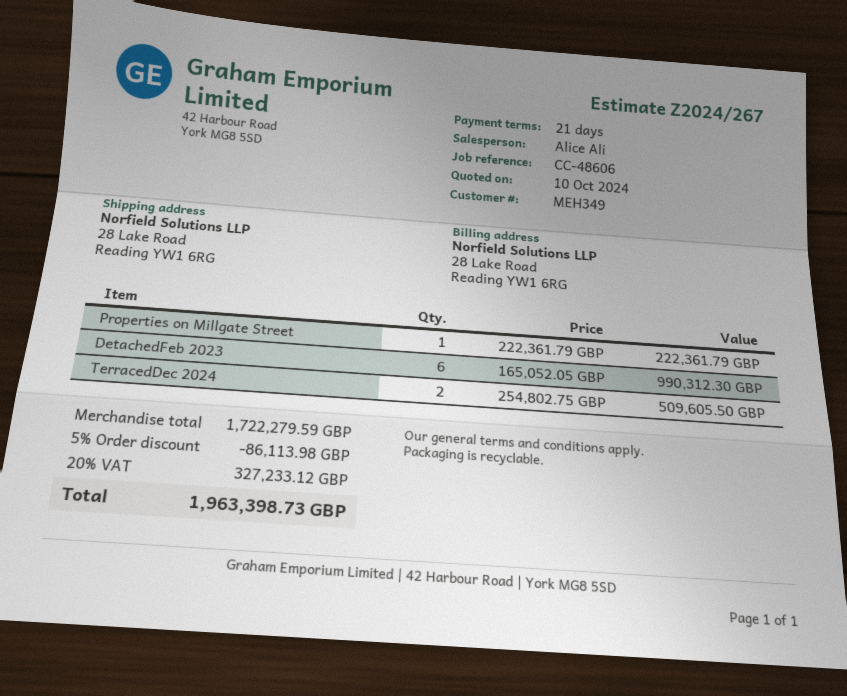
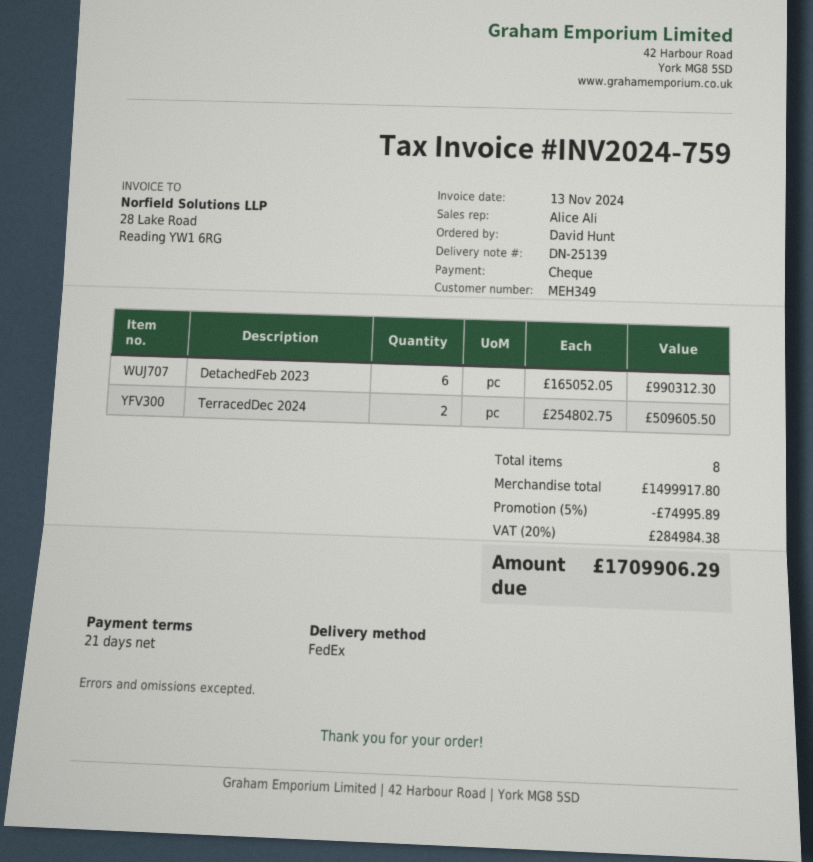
Properties on Millgate Street: 1 x 222361.79 = 222361.79 -> none
subtotal: 1722279.59 -> 1499917.80
discount: 5% = 86113.98 -> 5% = 74995.89
tax: 20% = 327233.12 -> 20% = 284984.38
total: 1963398.73 -> 1709906.29

